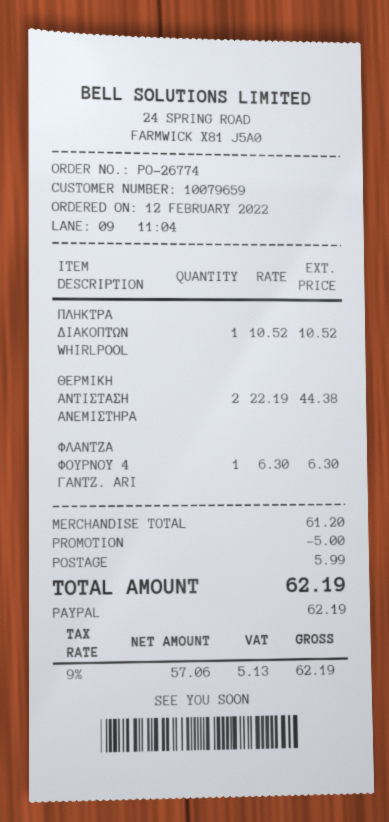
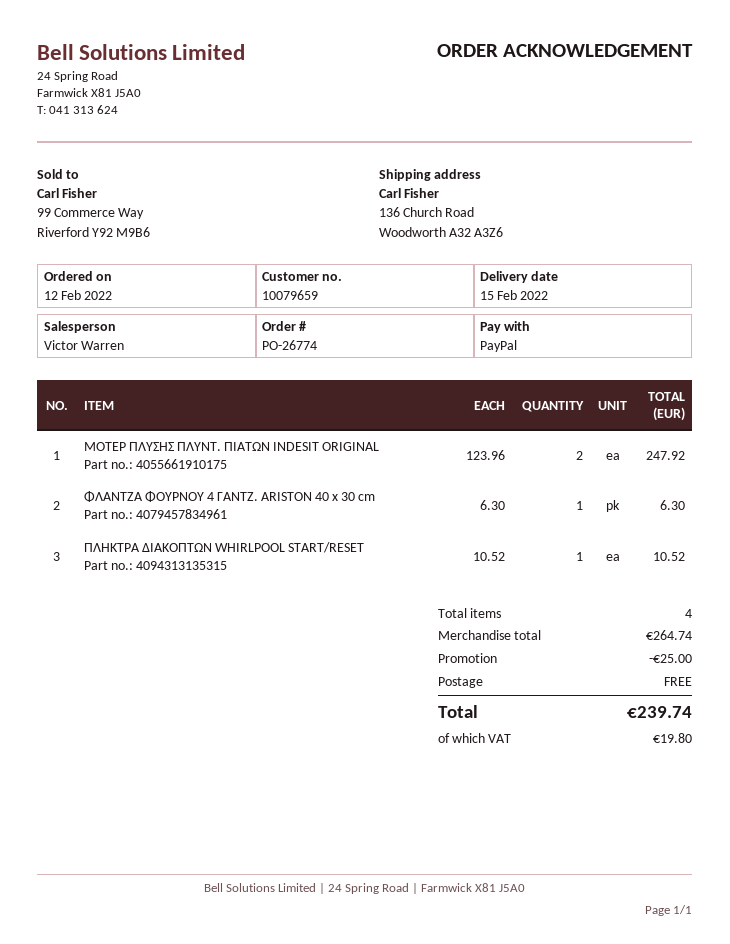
ΘΕΡΜΙΚΗ ΑΝΤΙΣΤΑΣΗ ΑΝΕΜΙΣΤΗΡΑ: 2 x 22.19 = 44.38 -> none
ΜΟΤΕΡ ΠΛΥΣΗΣ ΠΛΥΝΤ. ΠΙΑΤΩΝ INDESIT ORIGINAL: none -> 2 x 123.96 = 247.92
subtotal: 61.20 -> 264.74
discount: 5.00 -> 25.00
shipping: 5.99 -> 0.00
tax: 5.13 -> 19.80
total: 62.19 -> 239.74

